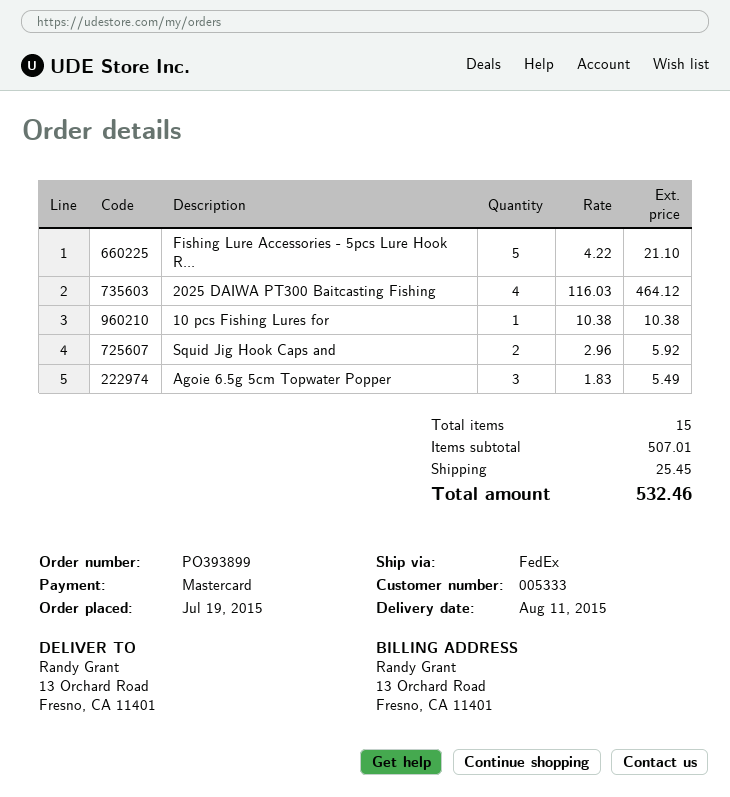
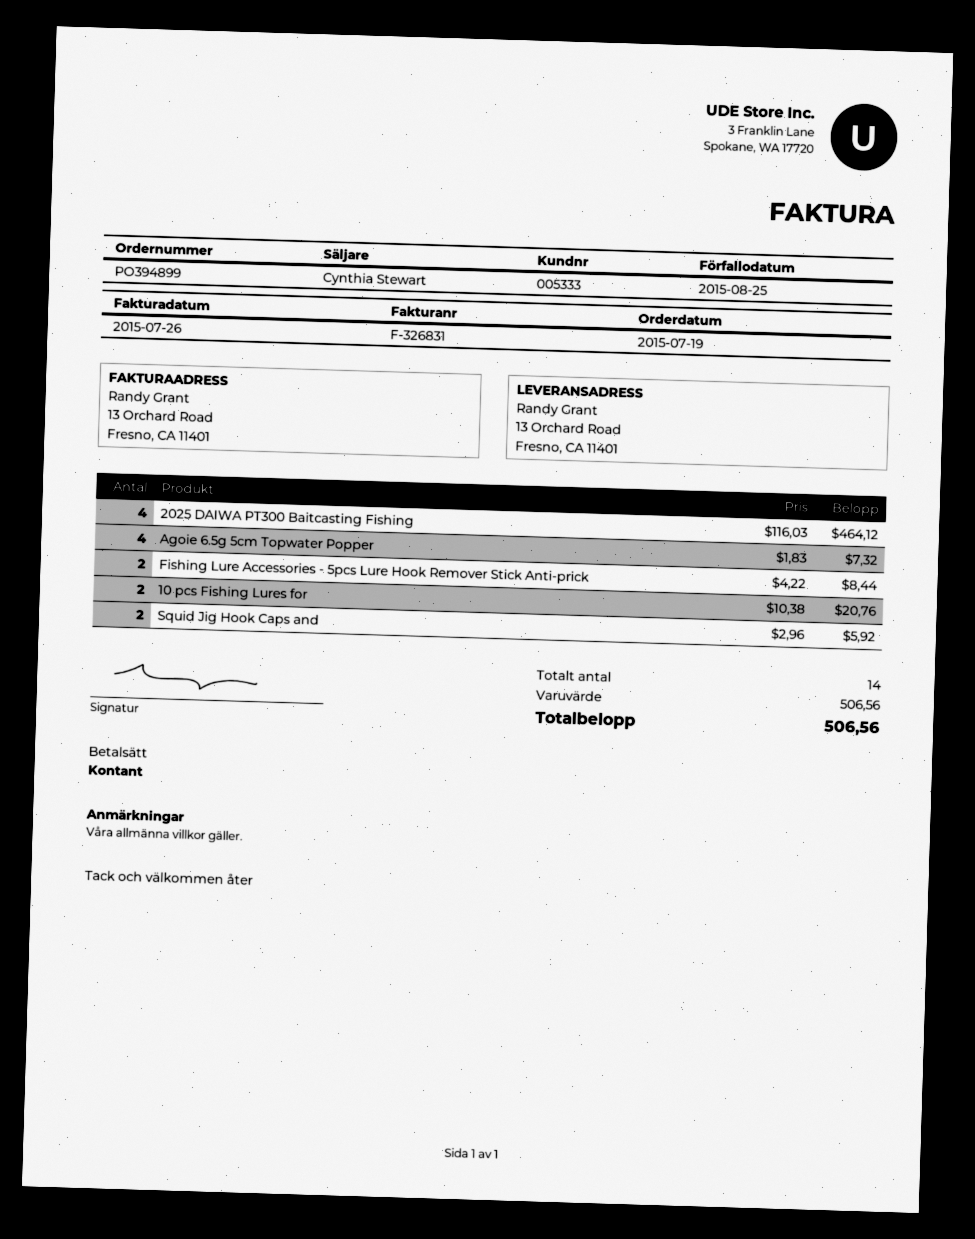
order number: PO393899 -> PO394899
payment method: Mastercard -> cash
Fishing Lure Accessories - 5pcs Lure Hook R...: 5 x 4.22 = 21.10 -> 2 x 4.22 = 8.44
10 pcs Fishing Lures for: 1 x 10.38 = 10.38 -> 2 x 10.38 = 20.76
Agoie 6.5g 5cm Topwater Popper: 3 x 1.83 = 5.49 -> 4 x 1.83 = 7.32
total quantity: 15 -> 14
subtotal: 507.01 -> 506.56
shipping: 25.45 -> none
total: 532.46 -> 506.56

